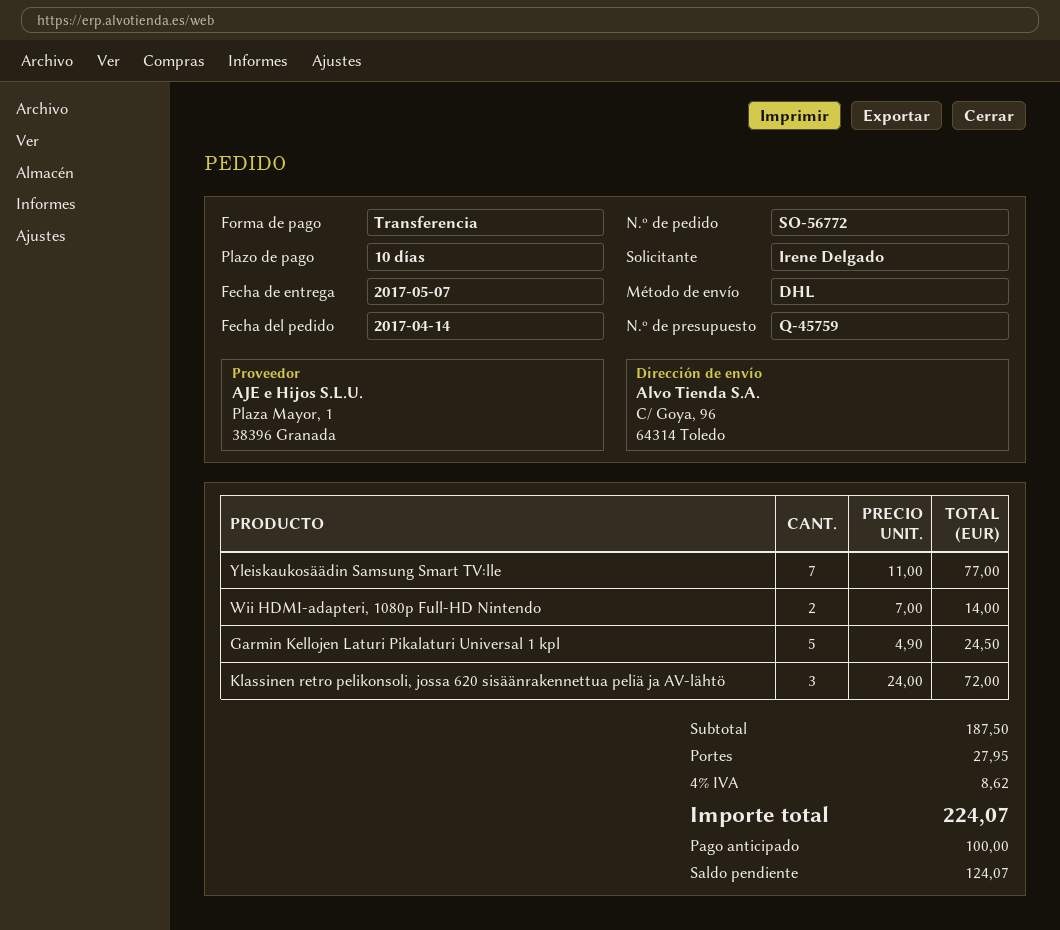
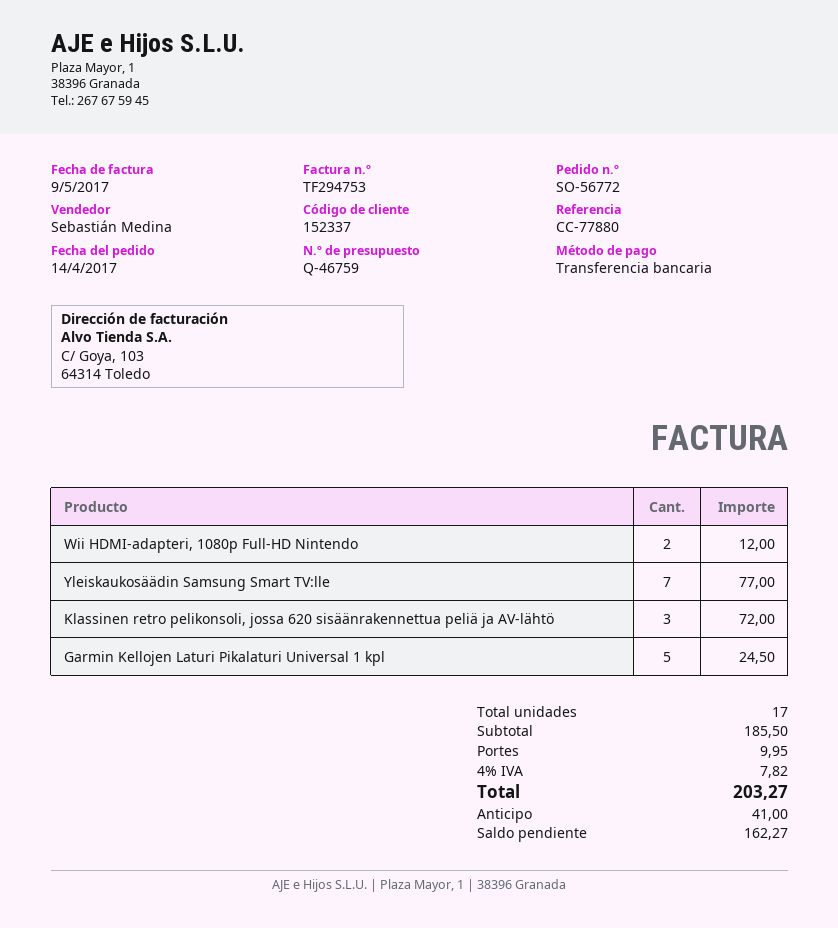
quote number: Q-45759 -> Q-46759
Wii HDMI-adapteri, 1080p Full-HD Nintendo: 2 for 14.00 -> 2 for 12.00
subtotal: 187.50 -> 185.50
shipping: 27.95 -> 9.95
tax: 4% = 8.62 -> 4% = 7.82
total: 224.07 -> 203.27
deposit: 100.00 -> 41.00
balance: 124.07 -> 162.27

